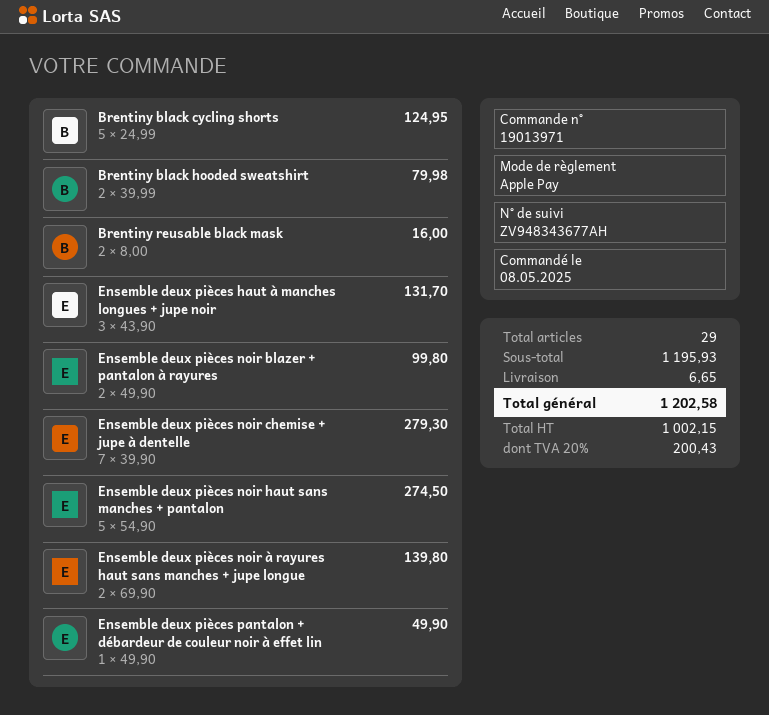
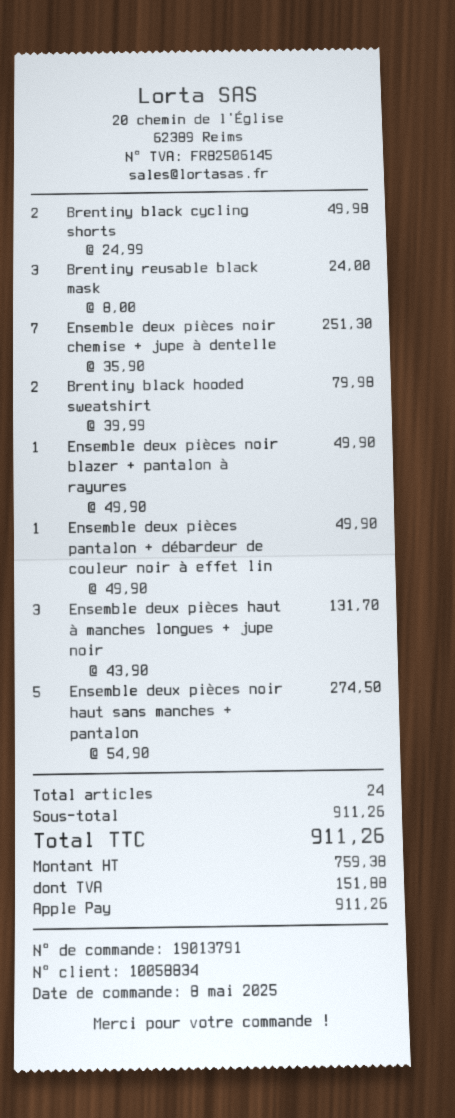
order number: 19013971 -> 19013791
Brentiny black cycling shorts: 5 x 24.99 = 124.95 -> 2 x 24.99 = 49.98
Brentiny reusable black mask: 2 x 8.00 = 16.00 -> 3 x 8.00 = 24.00
Ensemble deux pièces noir blazer + pantalon à rayures: 2 x 49.90 = 99.80 -> 1 x 49.90 = 49.90
Ensemble deux pièces noir chemise + jupe à dentelle: 7 x 39.90 = 279.30 -> 7 x 35.90 = 251.30
Ensemble deux pièces noir à rayures haut sans manches + jupe longue: 2 x 69.90 = 139.80 -> none
total quantity: 29 -> 24
subtotal: 1195.93 -> 911.26
shipping: 6.65 -> none
net: 1002.15 -> 759.38
tax: 200.43 -> 151.88
total: 1202.58 -> 911.26

